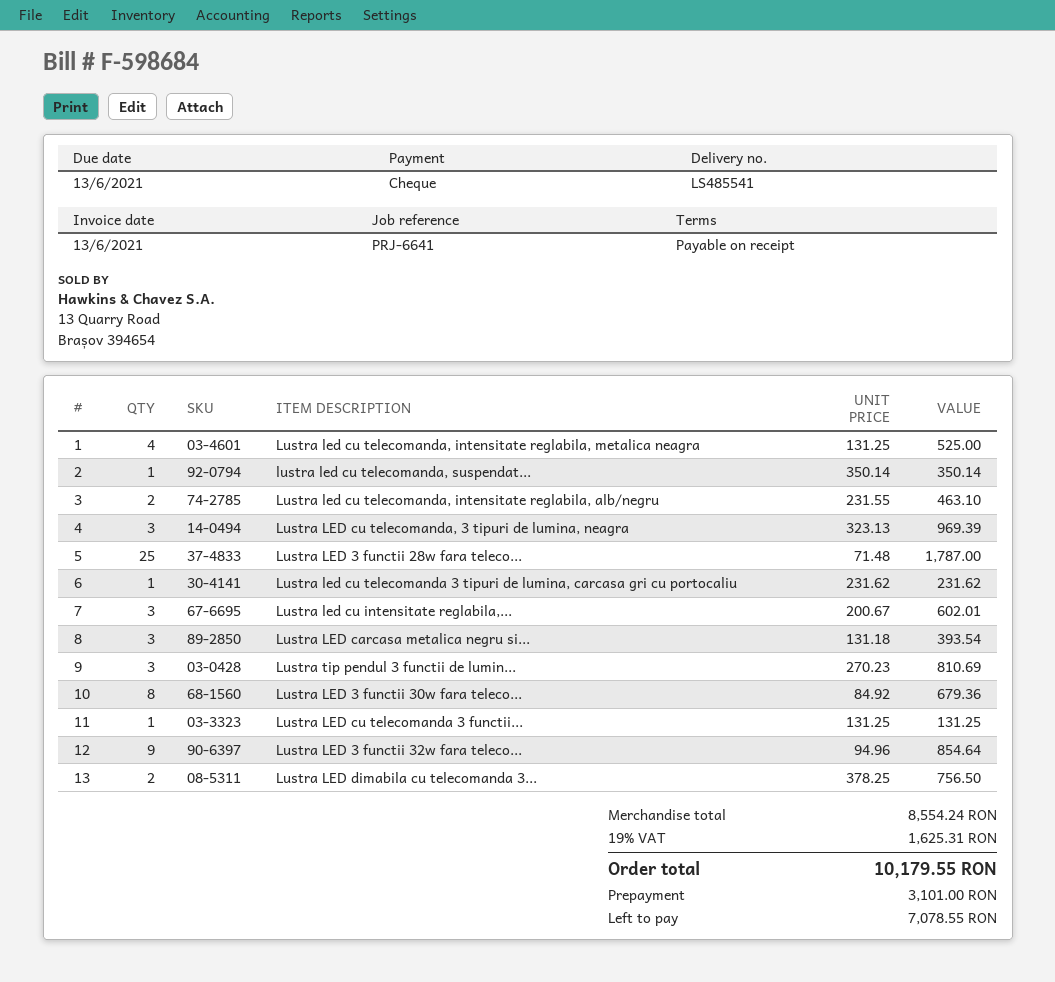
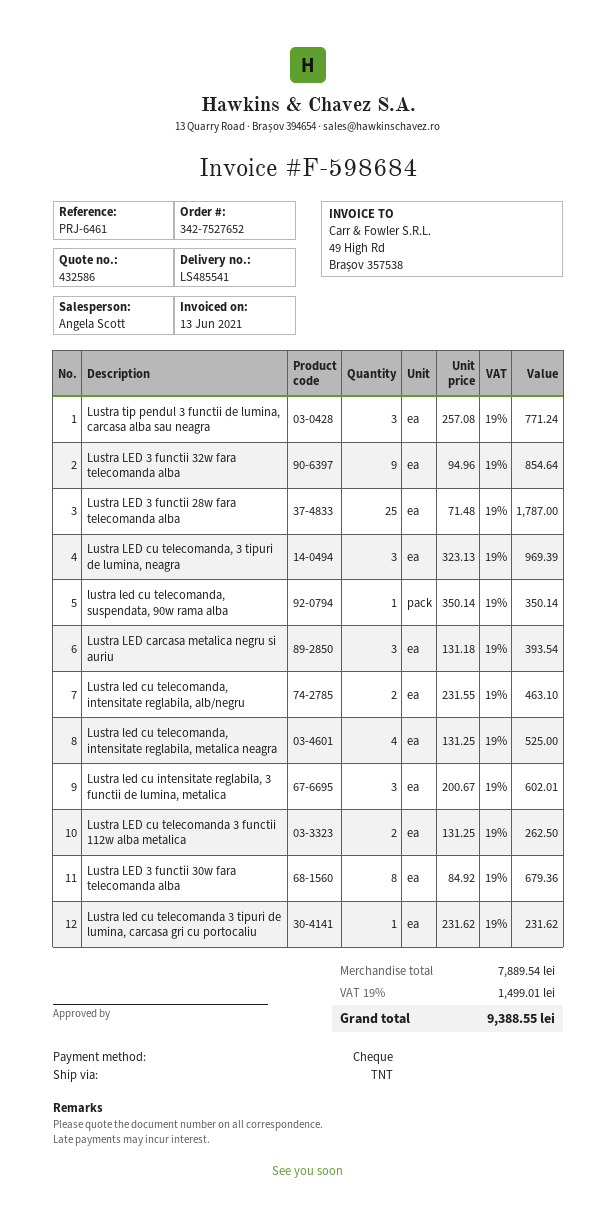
reference: PRJ-6641 -> PRJ-6461
Lustra tip pendul 3 functii de lumin...: 3 x 270.23 = 810.69 -> 3 x 257.08 = 771.24
Lustra LED cu telecomanda 3 functii...: 1 x 131.25 = 131.25 -> 2 x 131.25 = 262.50
Lustra LED dimabila cu telecomanda 3...: 2 x 378.25 = 756.50 -> none
subtotal: 8554.24 -> 7889.54
tax: 19% = 1625.31 -> 19% = 1499.01
total: 10179.55 -> 9388.55

